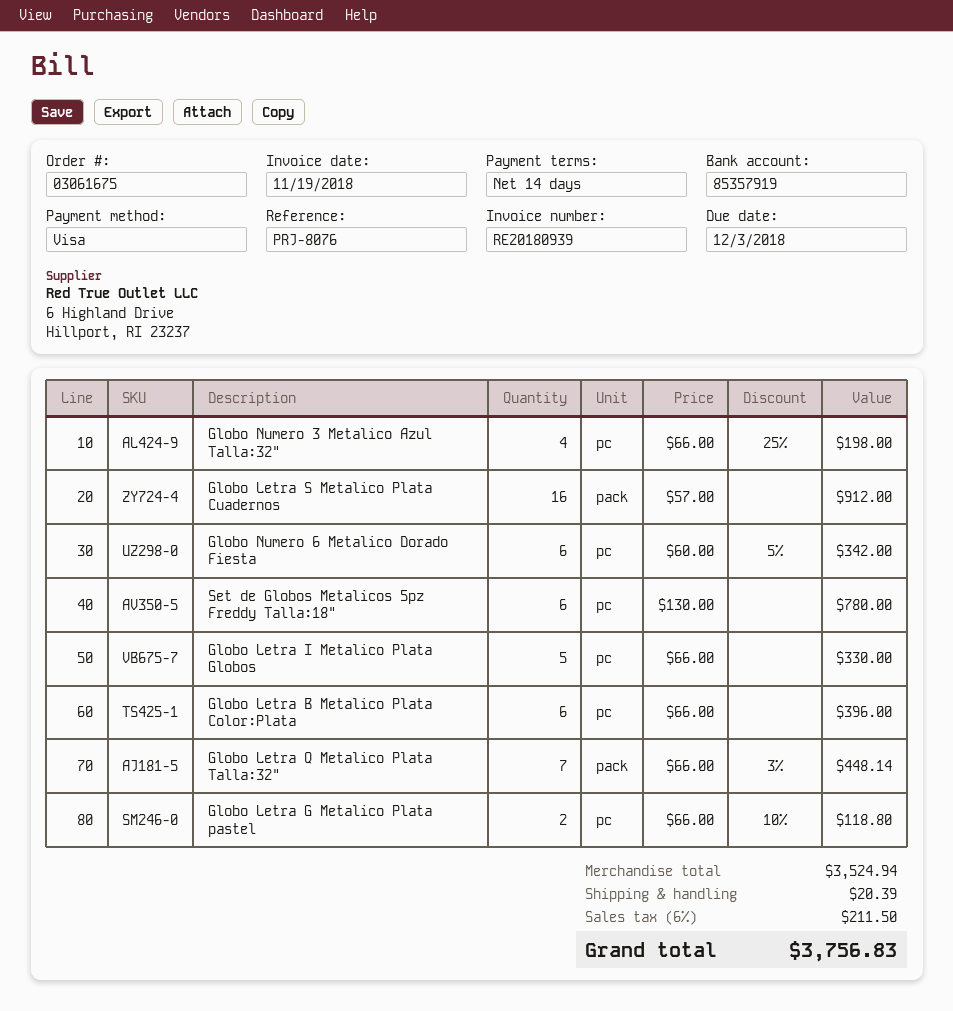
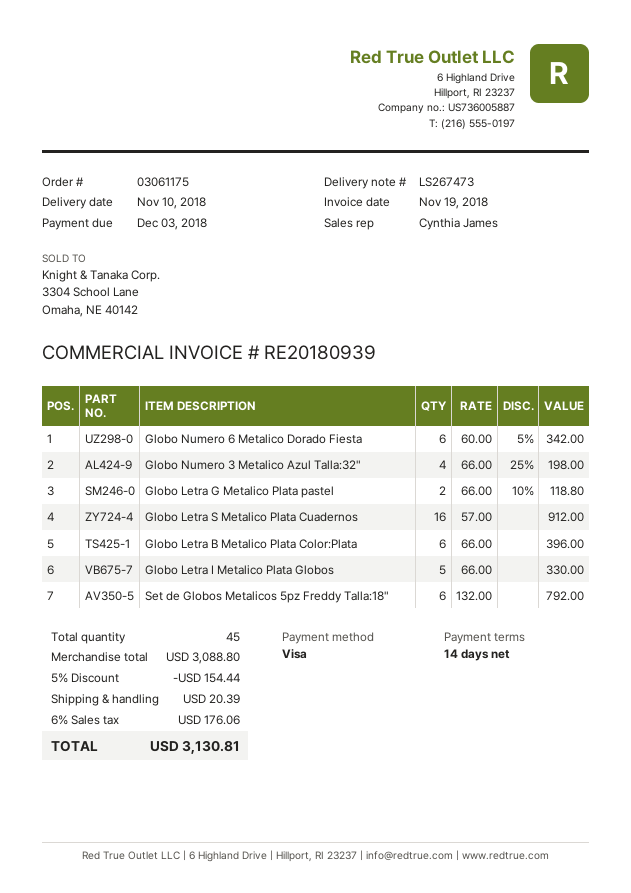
order number: 03061675 -> 03061175
Set de Globos Metalicos 5pz Freddy Talla:18": 6 x 130.00 = 780.00 -> 6 x 132.00 = 792.00
Globo Letra Q Metalico Plata Talla:32": 7 x 66.00 - 3% = 448.14 -> none
subtotal: 3524.94 -> 3088.80
discount: none -> 5% = 154.44
tax: 6% = 211.50 -> 6% = 176.06
total: 3756.83 -> 3130.81

